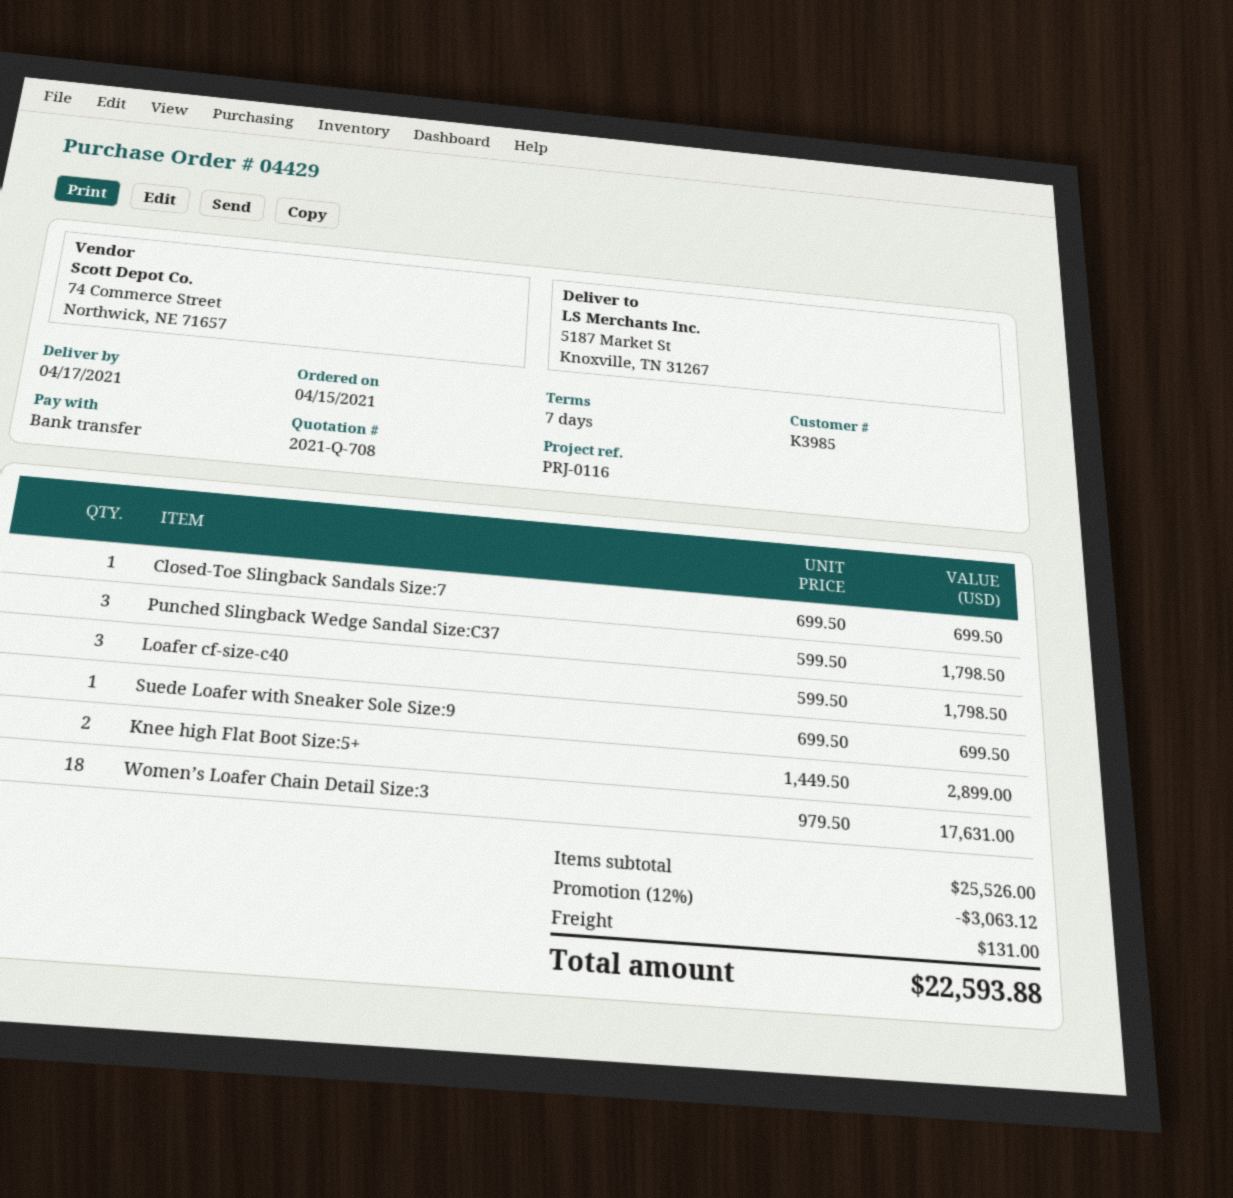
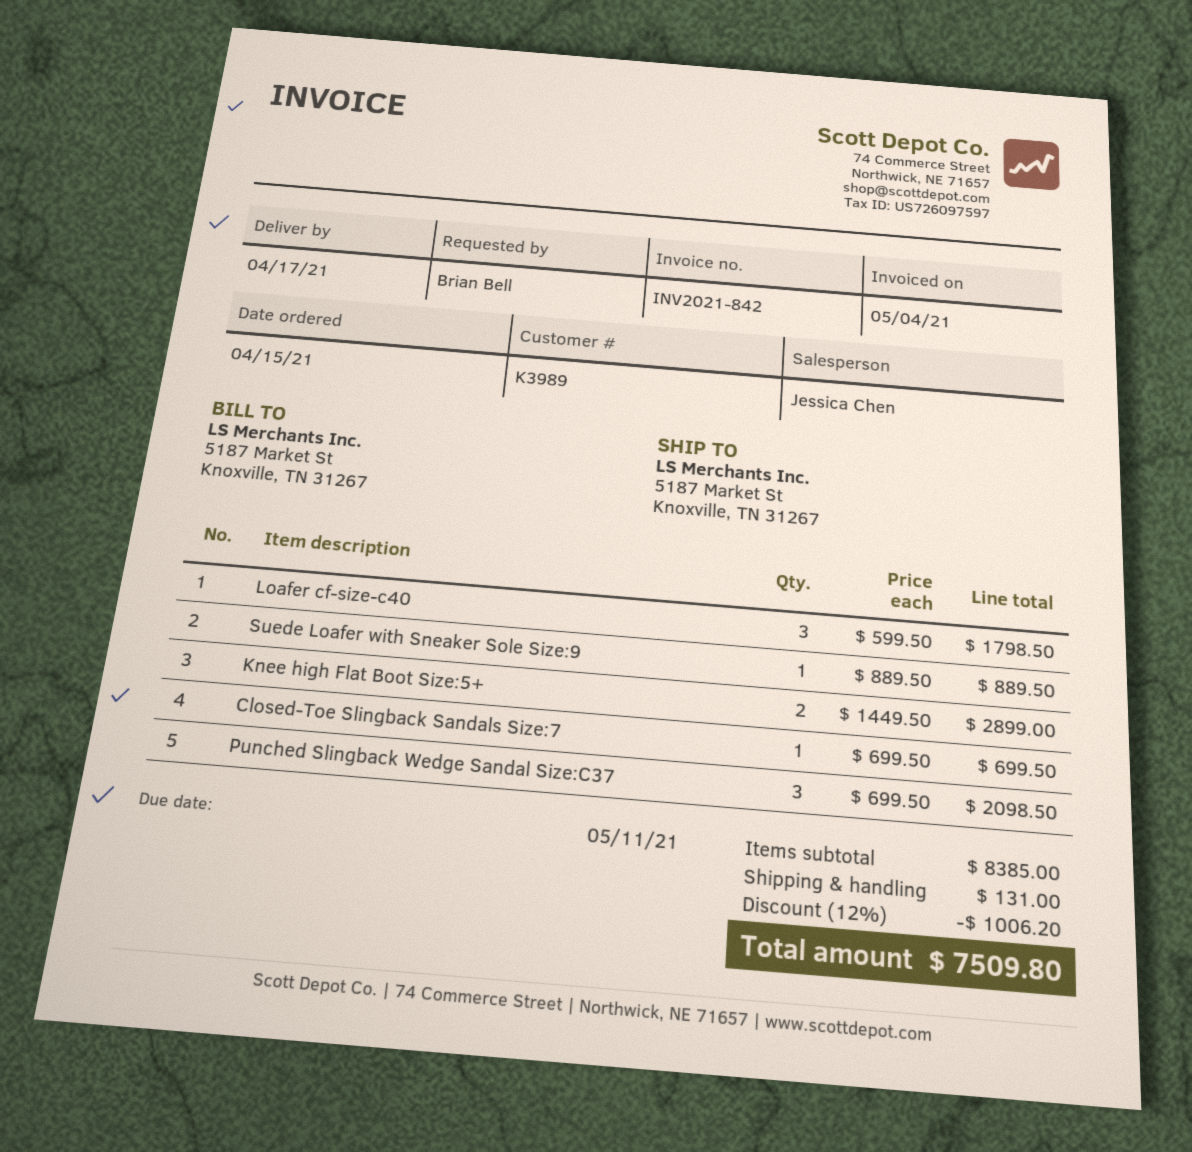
customer number: K3985 -> K3989
Punched Slingback Wedge Sandal Size:C37: 3 x 599.50 = 1798.50 -> 3 x 699.50 = 2098.50
Suede Loafer with Sneaker Sole Size:9: 1 x 699.50 = 699.50 -> 1 x 889.50 = 889.50
Women’s Loafer Chain Detail Size:3: 18 x 979.50 = 17631.00 -> none
subtotal: 25526.00 -> 8385.00
discount: 12% = 3063.12 -> 12% = 1006.20
total: 22593.88 -> 7509.80

